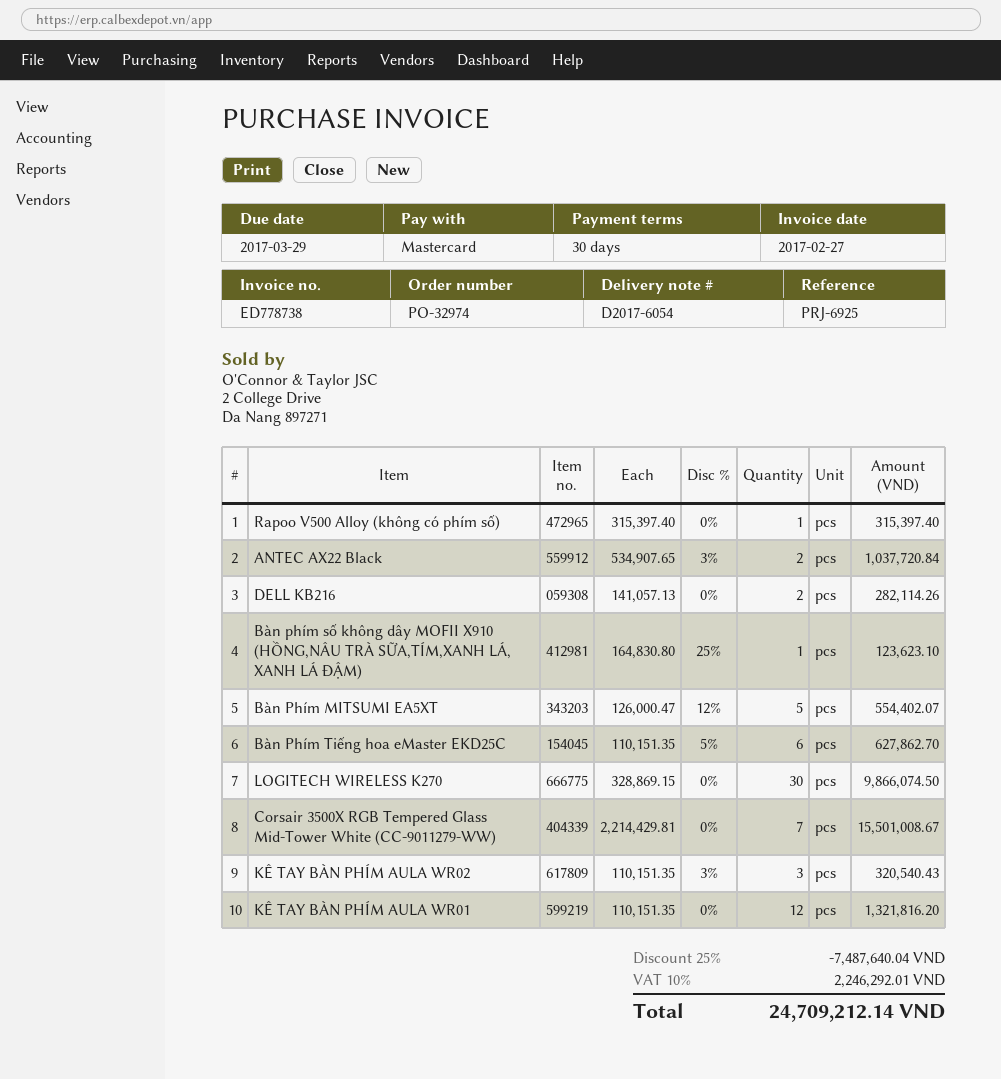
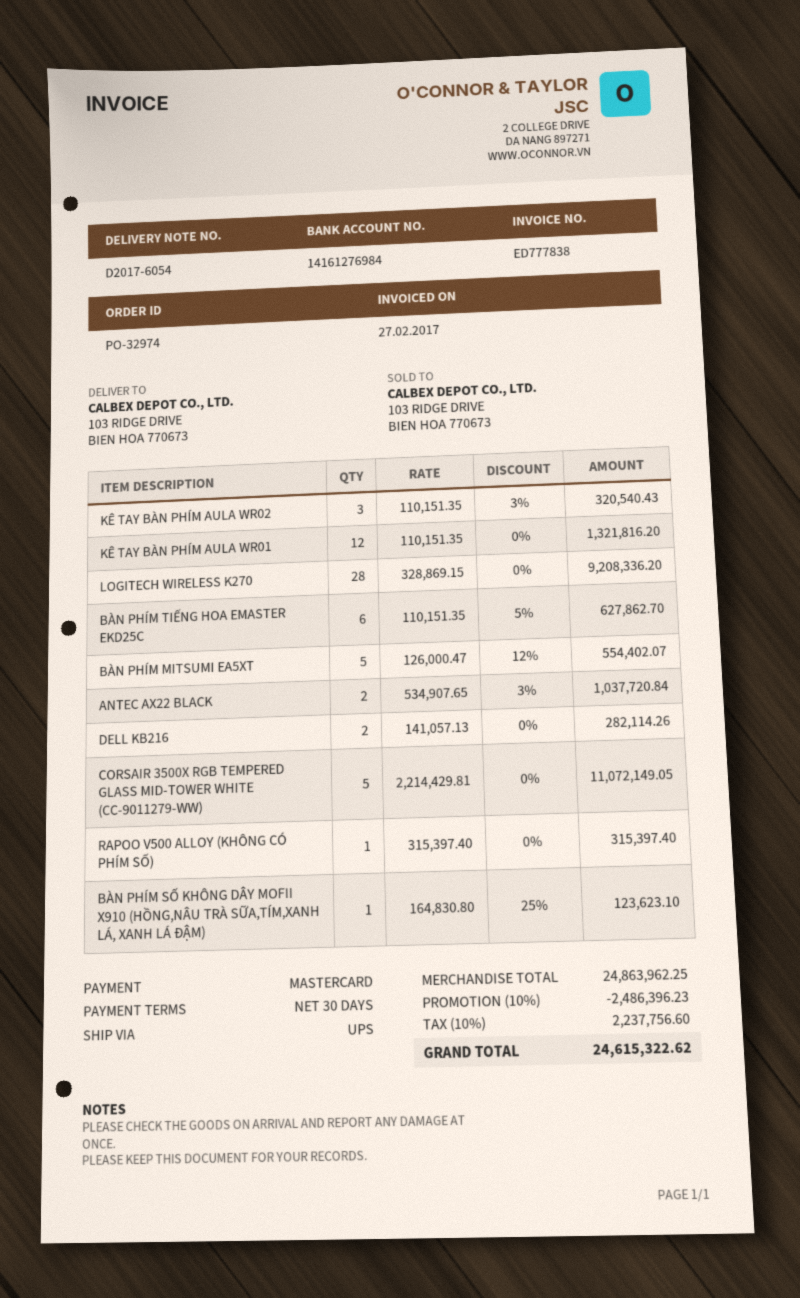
invoice number: ED778738 -> ED777838
LOGITECH WIRELESS K270: 30 x 328869.15 = 9866074.50 -> 28 x 328869.15 = 9208336.20
Corsair 3500X RGB Tempered Glass Mid-Tower White (CC-9011279-WW): 7 x 2214429.81 = 15501008.67 -> 5 x 2214429.81 = 11072149.05
discount: 25% = 7487640.04 -> 10% = 2486396.23
tax: 10% = 2246292.01 -> 10% = 2237756.60
total: 24709212.14 -> 24615322.62

